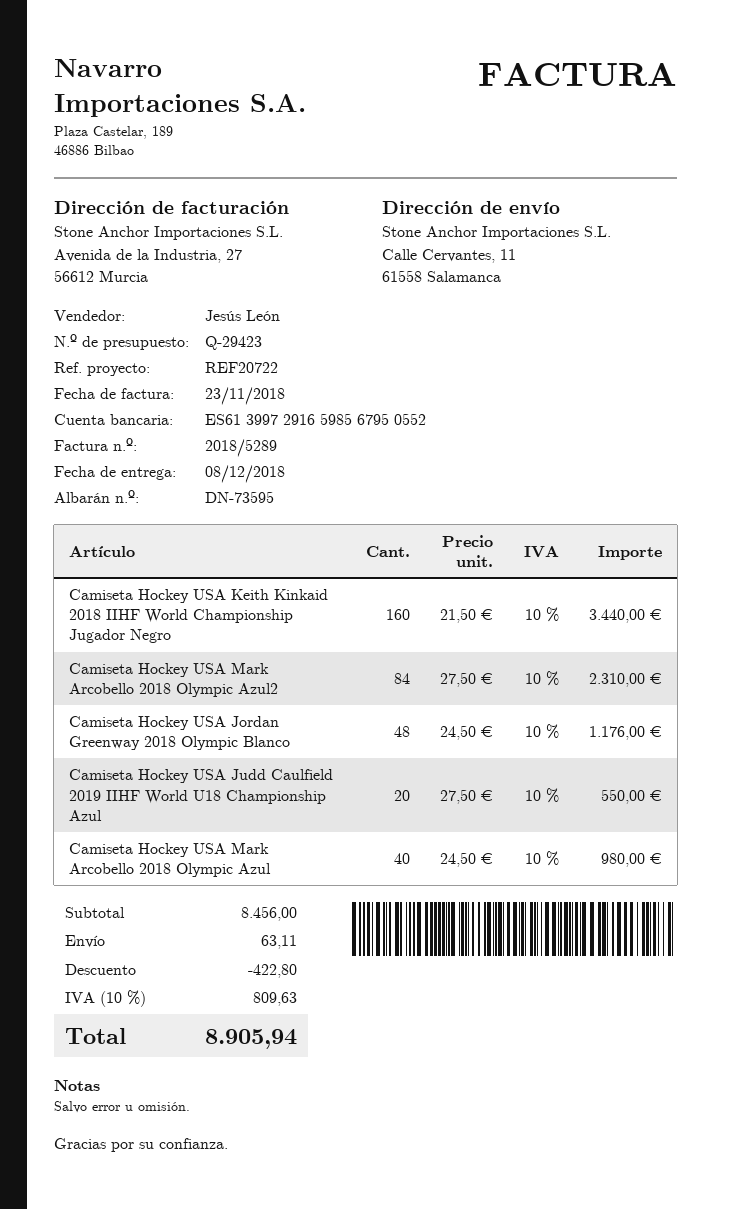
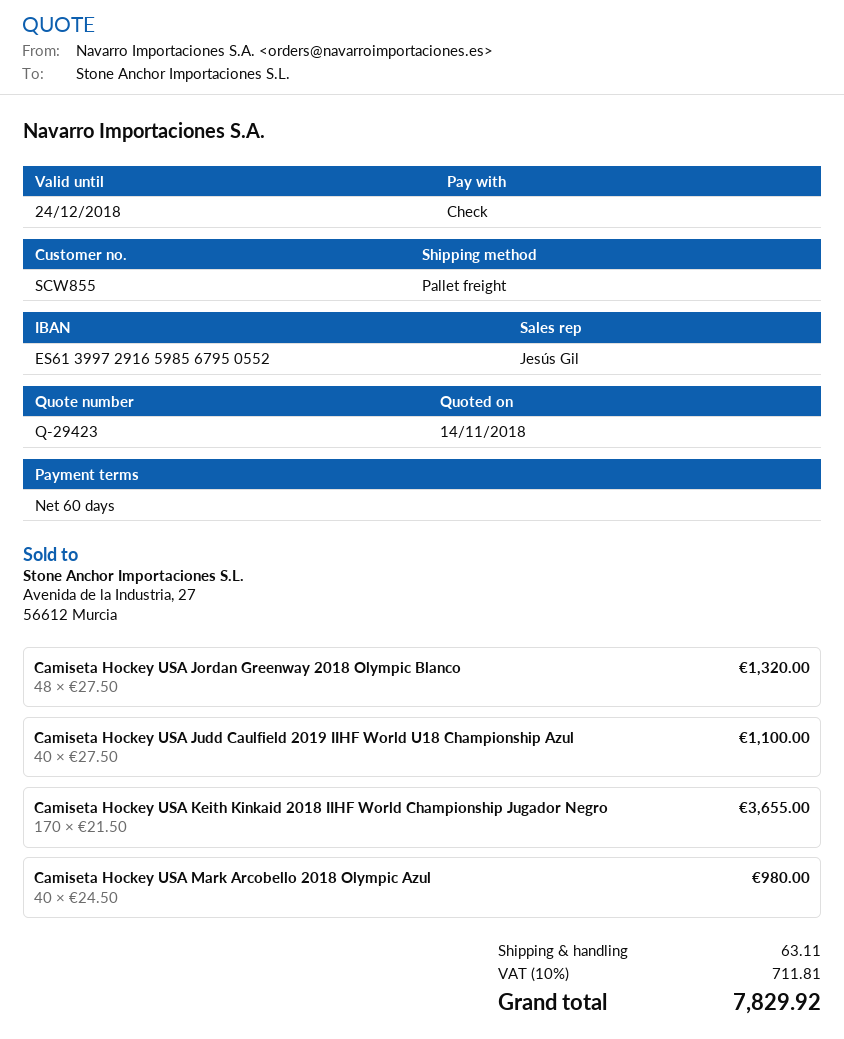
sales rep: Jesús León -> Jesús Gil
Camiseta Hockey USA Keith Kinkaid 2018 IIHF World Championship Jugador Negro: 160 x 21.50 = 3440.00 -> 170 x 21.50 = 3655.00
Camiseta Hockey USA Mark Arcobello 2018 Olympic Azul2: 84 x 27.50 = 2310.00 -> none
Camiseta Hockey USA Jordan Greenway 2018 Olympic Blanco: 48 x 24.50 = 1176.00 -> 48 x 27.50 = 1320.00
Camiseta Hockey USA Judd Caulfield 2019 IIHF World U18 Championship Azul: 20 x 27.50 = 550.00 -> 40 x 27.50 = 1100.00
discount: 422.80 -> none
tax: 10% = 809.63 -> 10% = 711.81
total: 8905.94 -> 7829.92

